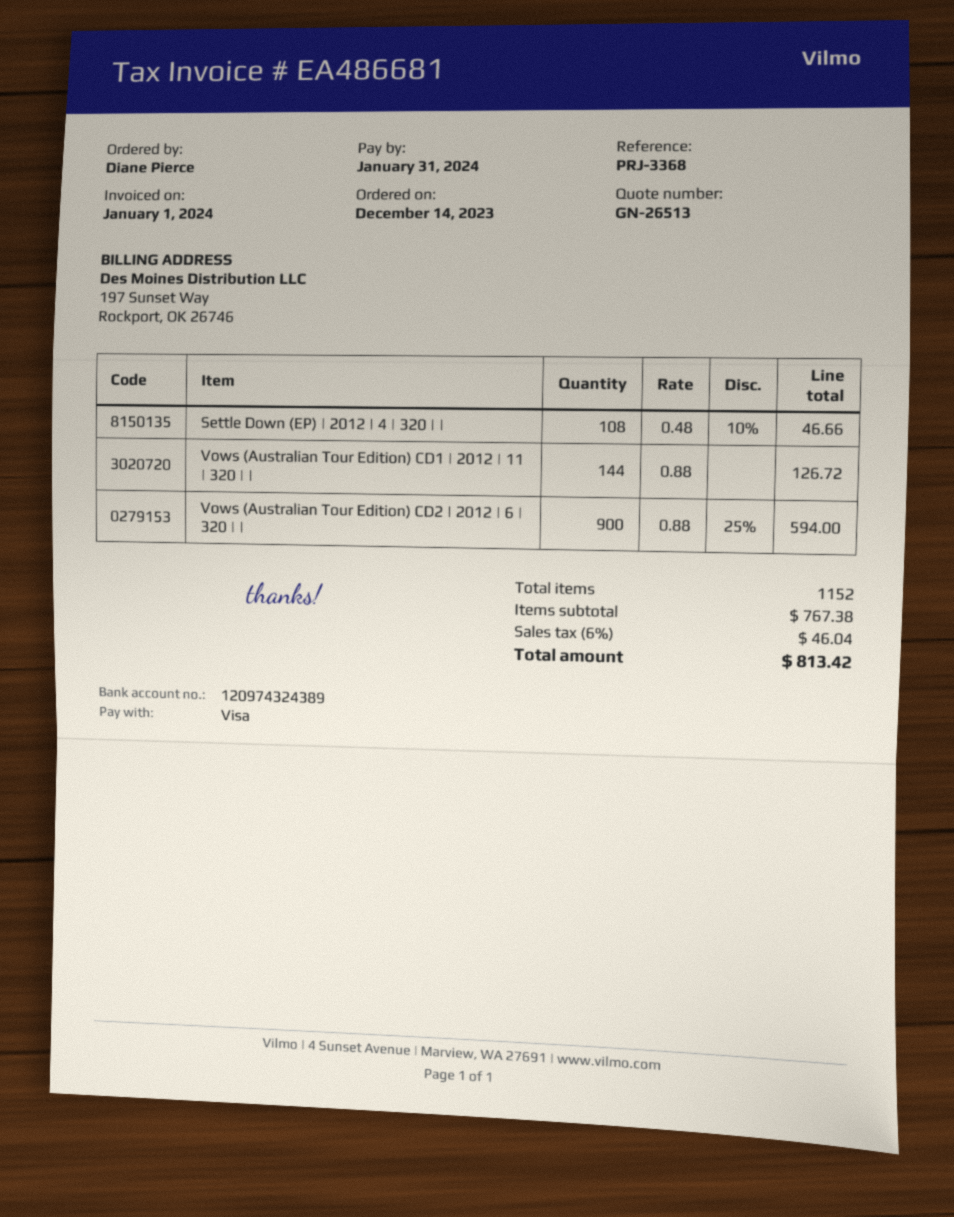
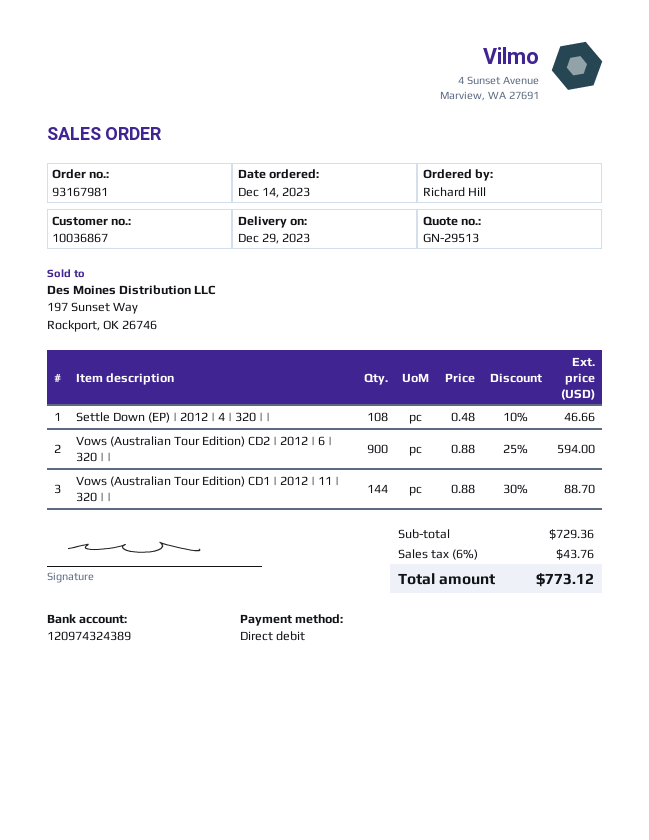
quote number: GN-26513 -> GN-29513
ordered by: Diane Pierce -> Richard Hill
payment method: Visa -> direct debit
Vows (Australian Tour Edition) CD1 | 2012 | 11 | 320 | |: 144 x 0.88 = 126.72 -> 144 x 0.88 - 30% = 88.70
subtotal: 767.38 -> 729.36
tax: 6% = 46.04 -> 6% = 43.76
total: 813.42 -> 773.12

